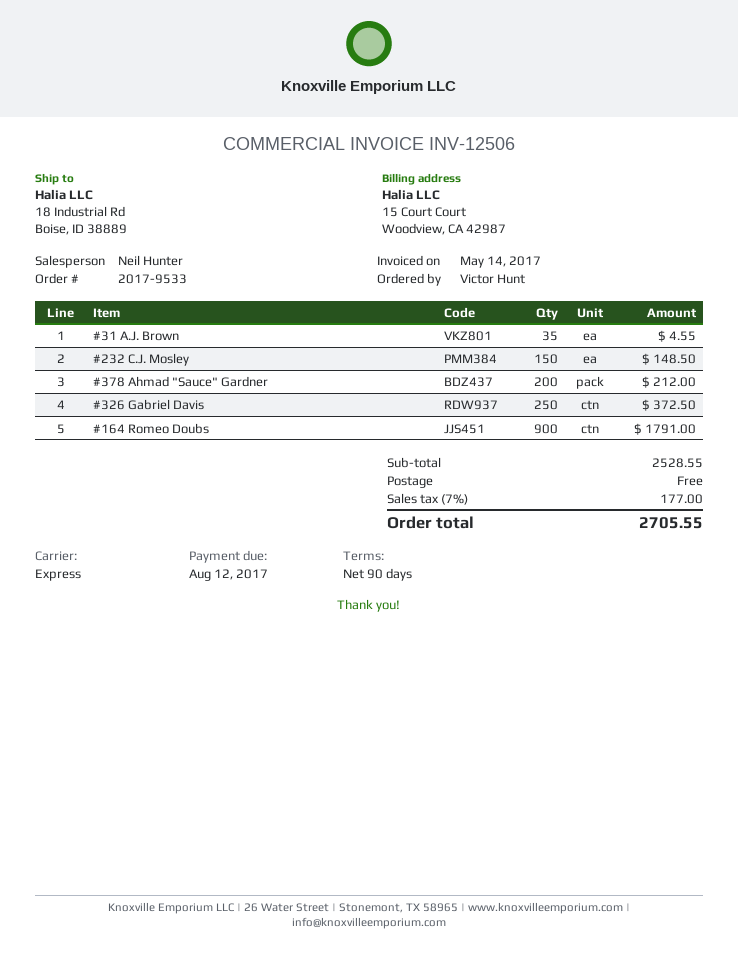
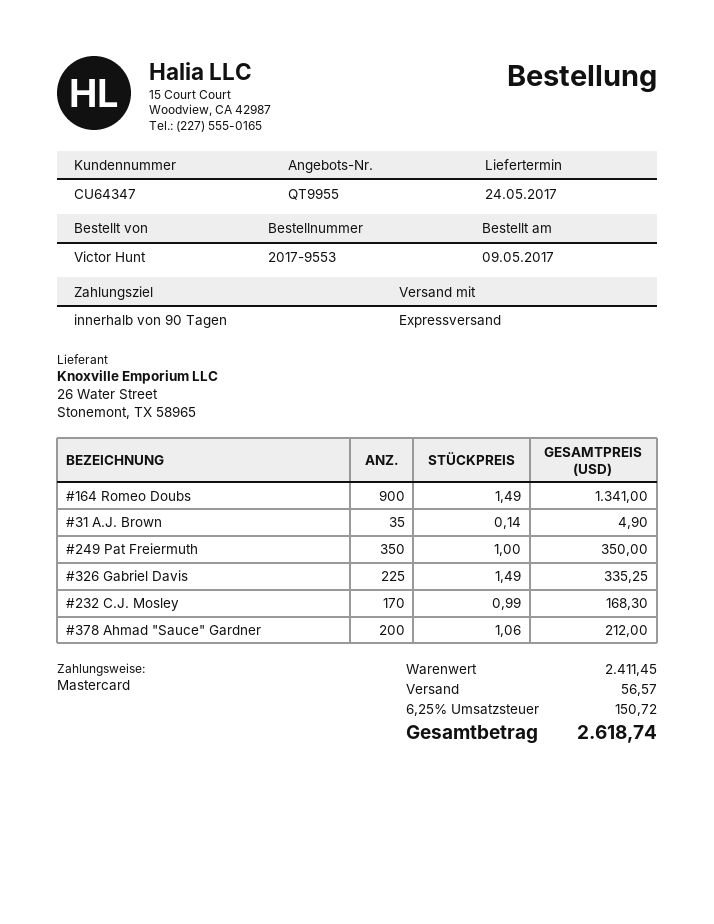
order number: 2017-9533 -> 2017-9553
#31 A.J. Brown: 35 for 4.55 -> 35 for 4.90
#232 C.J. Mosley: 150 for 148.50 -> 170 for 168.30
#326 Gabriel Davis: 250 for 372.50 -> 225 for 335.25
#164 Romeo Doubs: 900 for 1791.00 -> 900 for 1341.00
#249 Pat Freiermuth: none -> 350 for 350.00
subtotal: 2528.55 -> 2411.45
shipping: 0.00 -> 56.57
tax: 7% = 177.00 -> 6.25% = 150.72
total: 2705.55 -> 2618.74

